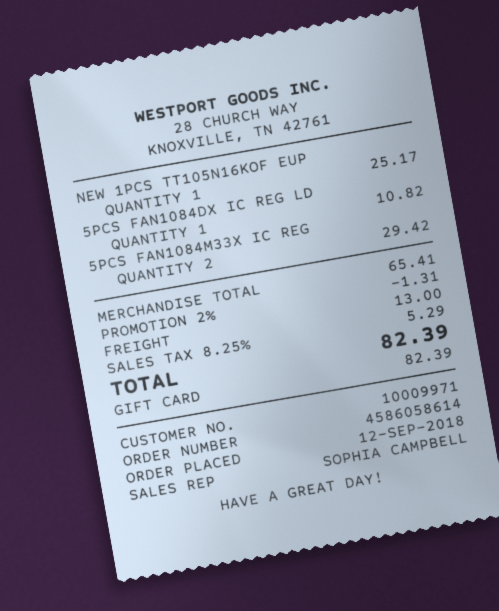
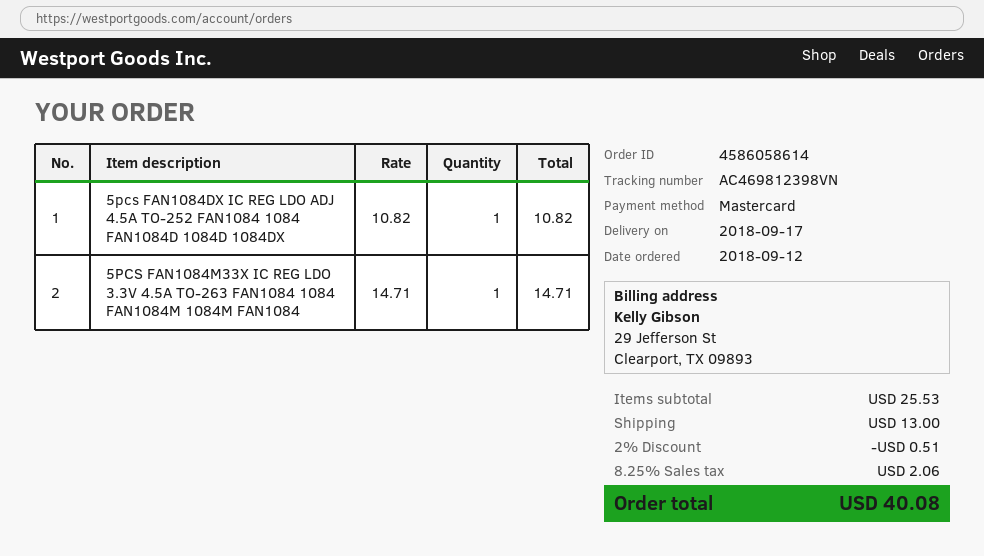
payment method: gift card -> Mastercard
NEW 1PCS TT105N16KOF EUP: 1 for 25.17 -> none
5PCS FAN1084M33X IC REG: 2 for 29.42 -> 1 for 14.71
subtotal: 65.41 -> 25.53
discount: 2% = 1.31 -> 2% = 0.51
tax: 8.25% = 5.29 -> 8.25% = 2.06
total: 82.39 -> 40.08

